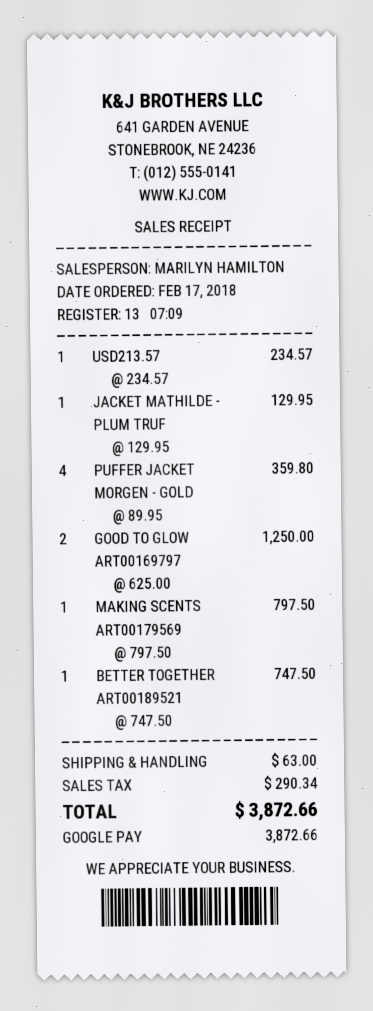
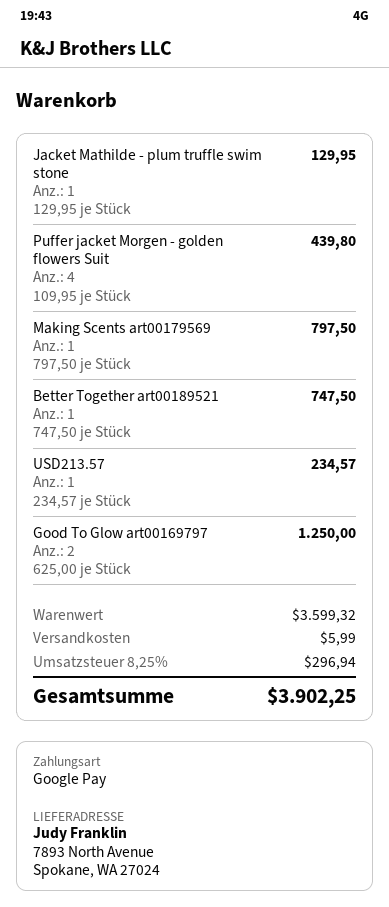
PUFFER JACKET MORGEN - GOLD: 4 x 89.95 = 359.80 -> 4 x 109.95 = 439.80
shipping: 63.00 -> 5.99
tax: 290.34 -> 296.94
total: 3872.66 -> 3902.25

